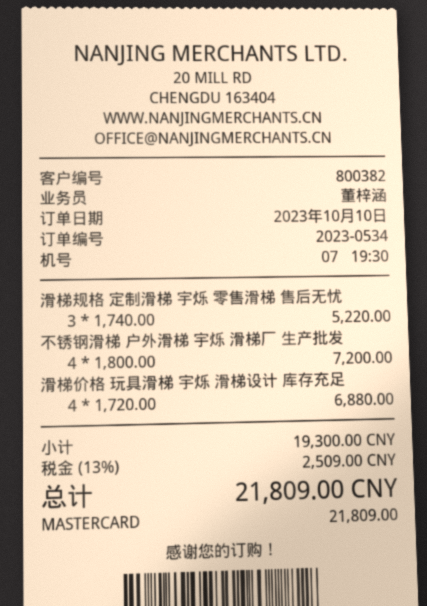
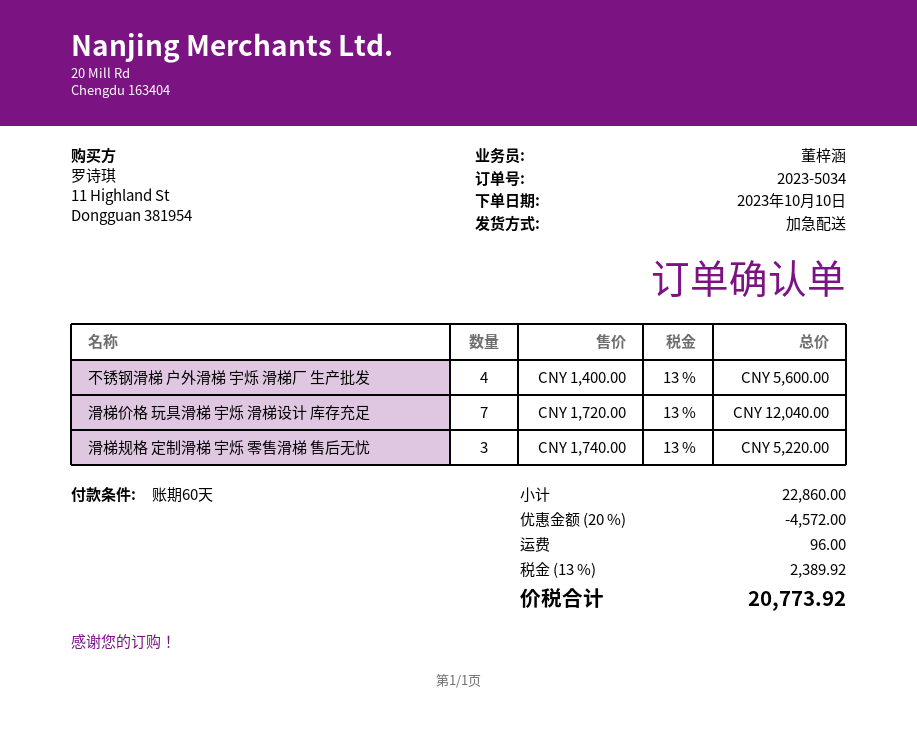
order number: 2023-0534 -> 2023-5034
不锈钢滑梯 户外滑梯 宇烁 滑梯厂 生产批发: 4 x 1800.00 = 7200.00 -> 4 x 1400.00 = 5600.00
滑梯价格 玩具滑梯 宇烁 滑梯设计 库存充足: 4 x 1720.00 = 6880.00 -> 7 x 1720.00 = 12040.00
subtotal: 19300.00 -> 22860.00
discount: none -> 20% = 4572.00
shipping: none -> 96.00
tax: 13% = 2509.00 -> 13% = 2389.92
total: 21809.00 -> 20773.92

